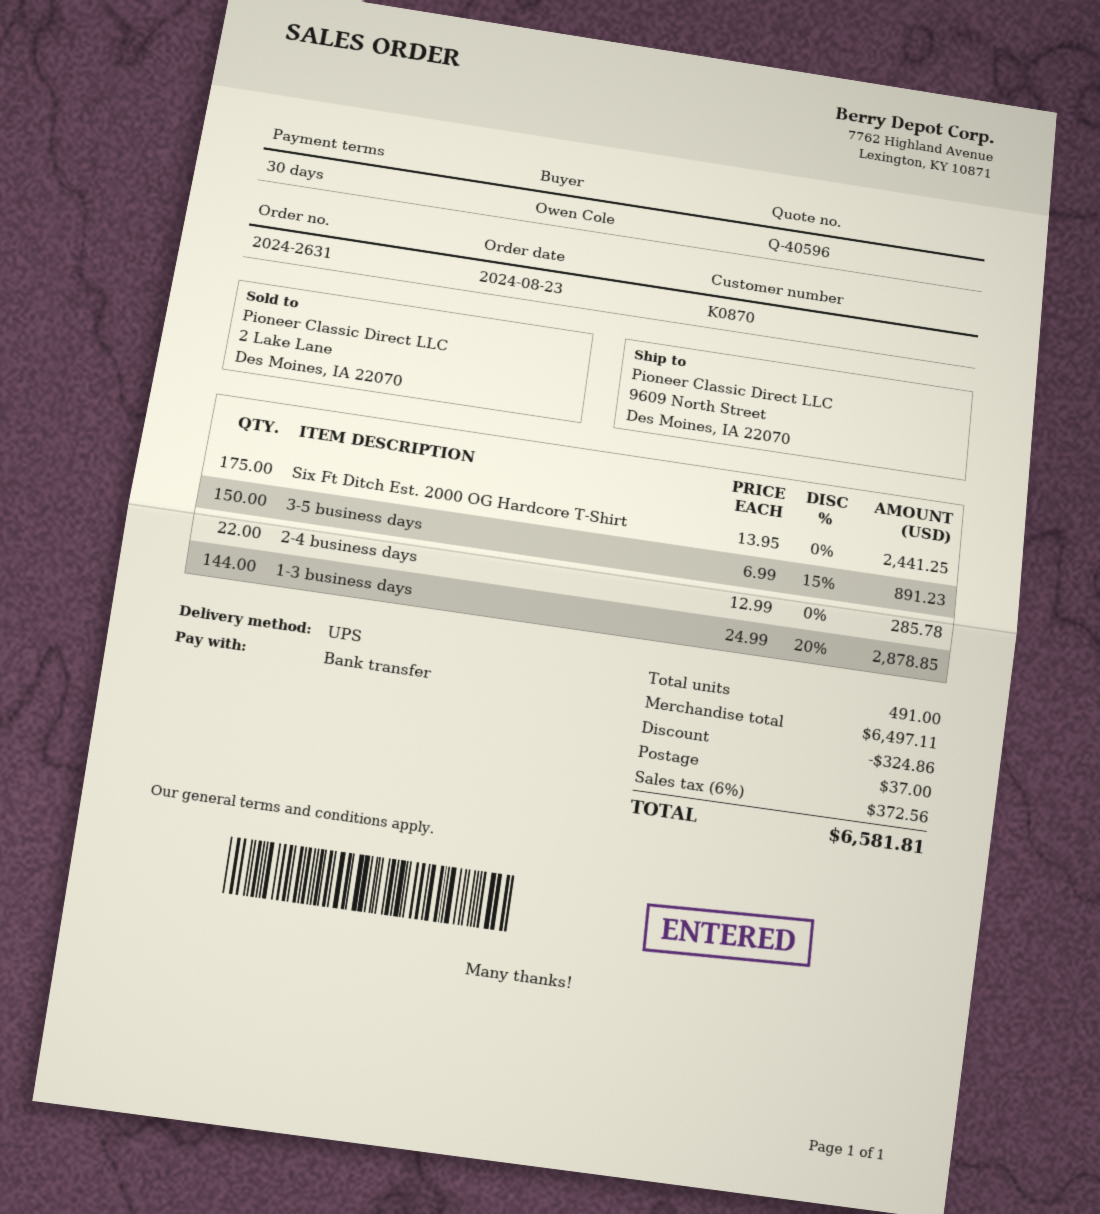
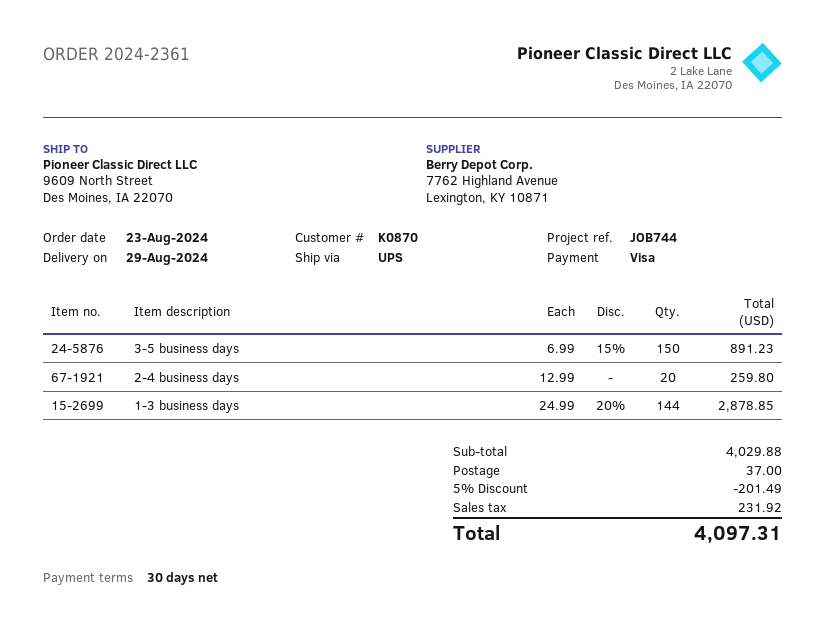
order number: 2024-2631 -> 2024-2361
payment method: bank transfer -> Visa
Six Ft Ditch Est. 2000 OG Hardcore T-Shirt: 175 x 13.95 = 2441.25 -> none
2-4 business days: 22 x 12.99 = 285.78 -> 20 x 12.99 = 259.80
subtotal: 6497.11 -> 4029.88
discount: 324.86 -> 201.49
tax: 372.56 -> 231.92
total: 6581.81 -> 4097.31

